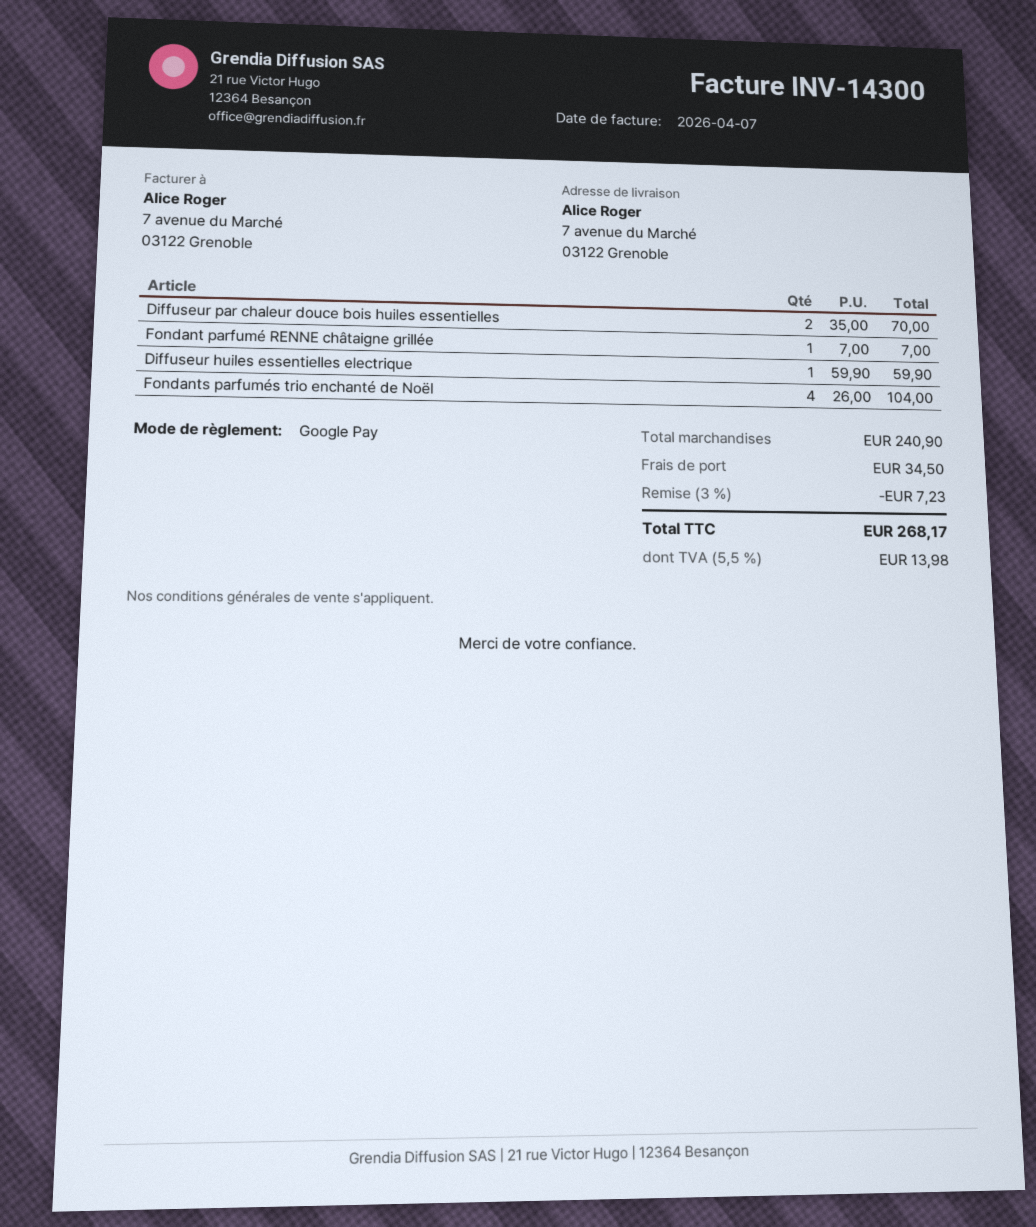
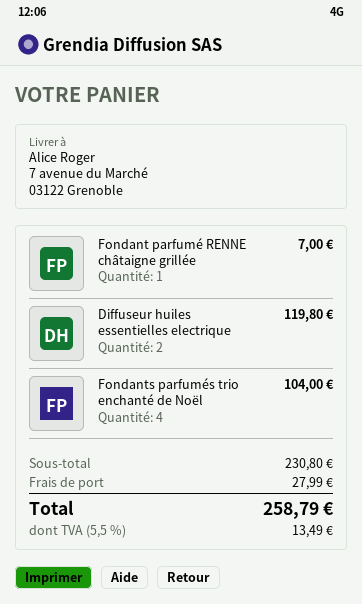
Diffuseur par chaleur douce bois huiles essentielles: 2 for 70.00 -> none
Diffuseur huiles essentielles electrique: 1 for 59.90 -> 2 for 119.80
subtotal: 240.90 -> 230.80
discount: 3% = 7.23 -> none
shipping: 34.50 -> 27.99
tax: 5.5% = 13.98 -> 5.5% = 13.49
total: 268.17 -> 258.79

